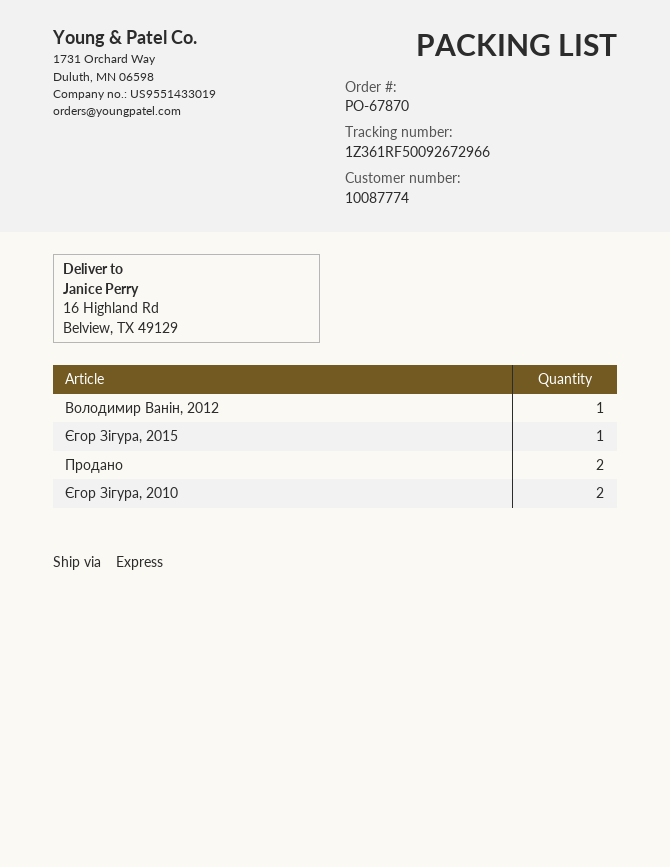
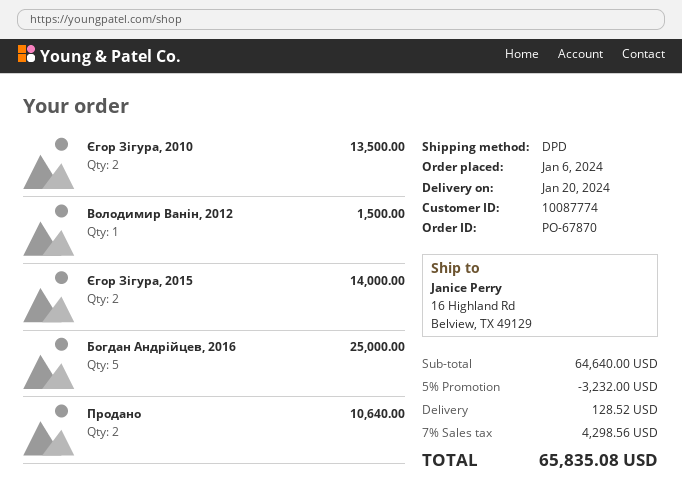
shipping method: express -> DPD
Єгор Зігура, 2015: 1 -> 2
Богдан Андрійцев, 2016: none -> 5

